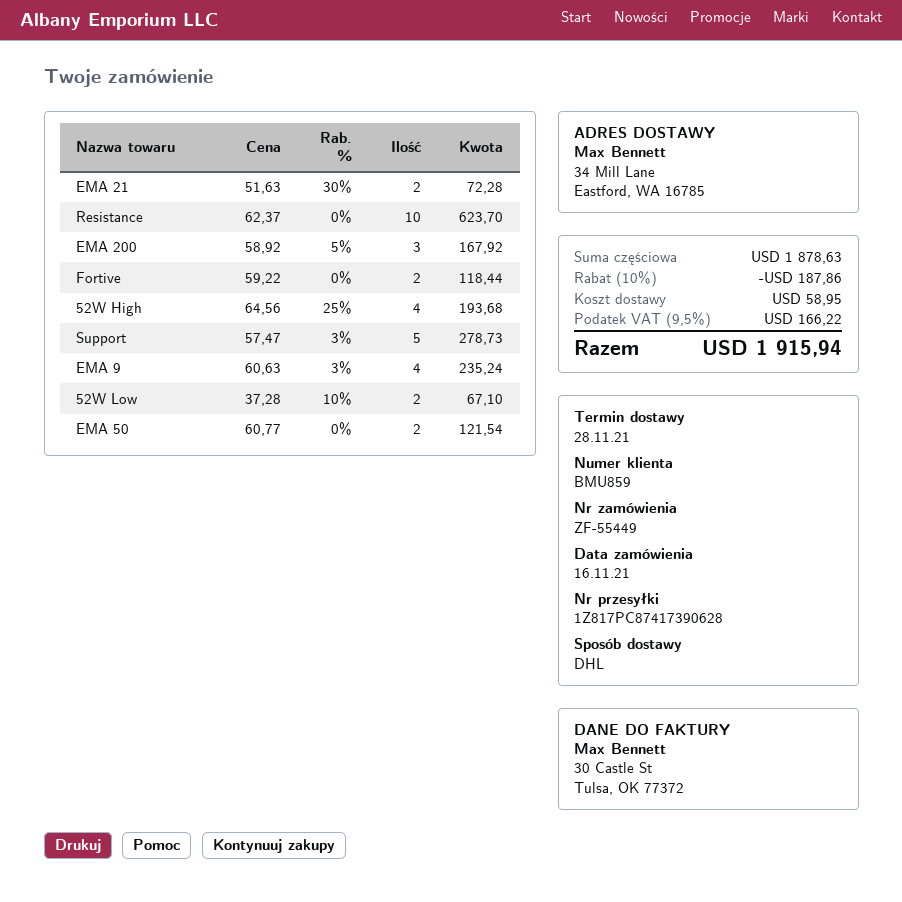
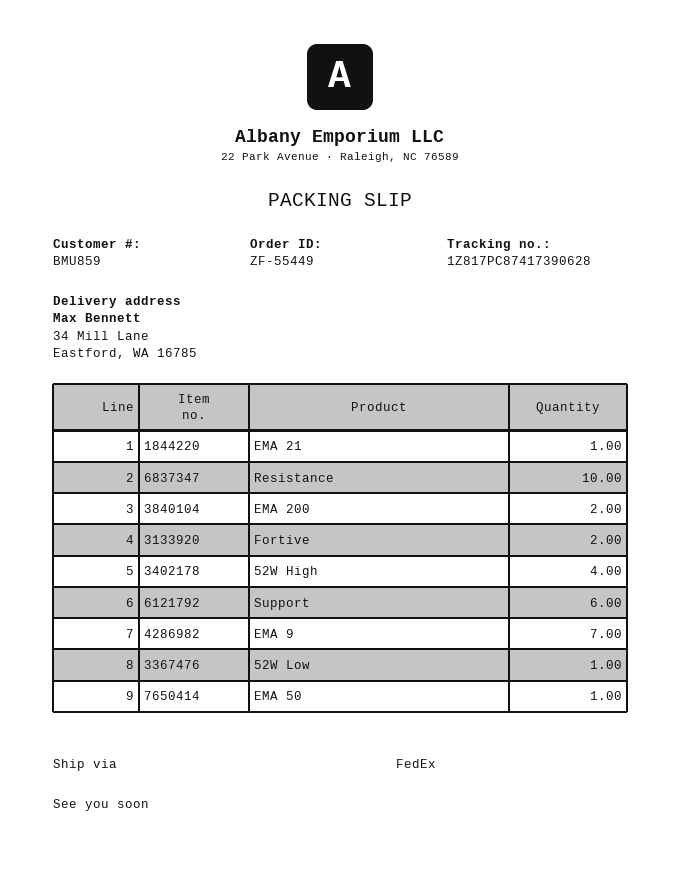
shipping method: DHL -> FedEx
EMA 21: 2 -> 1
EMA 200: 3 -> 2
Support: 5 -> 6
EMA 9: 4 -> 7
52W Low: 2 -> 1
EMA 50: 2 -> 1

